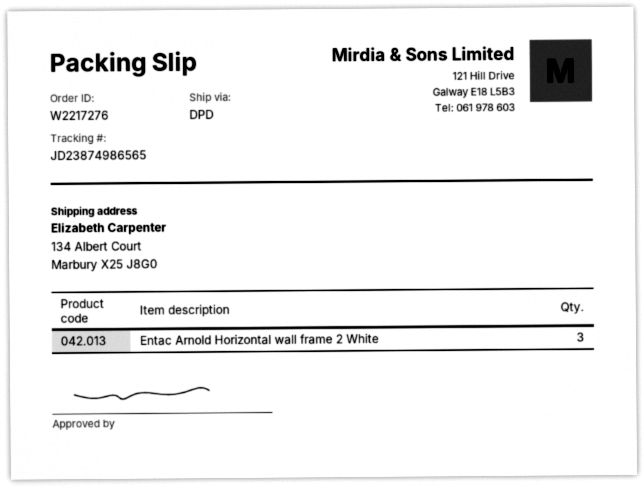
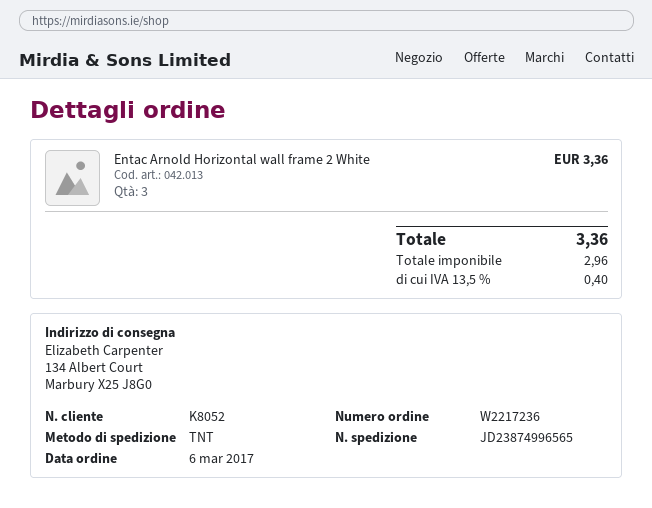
order number: W2217276 -> W2217236
shipping method: DPD -> TNT
tracking number: JD23874986565 -> JD23874996565

